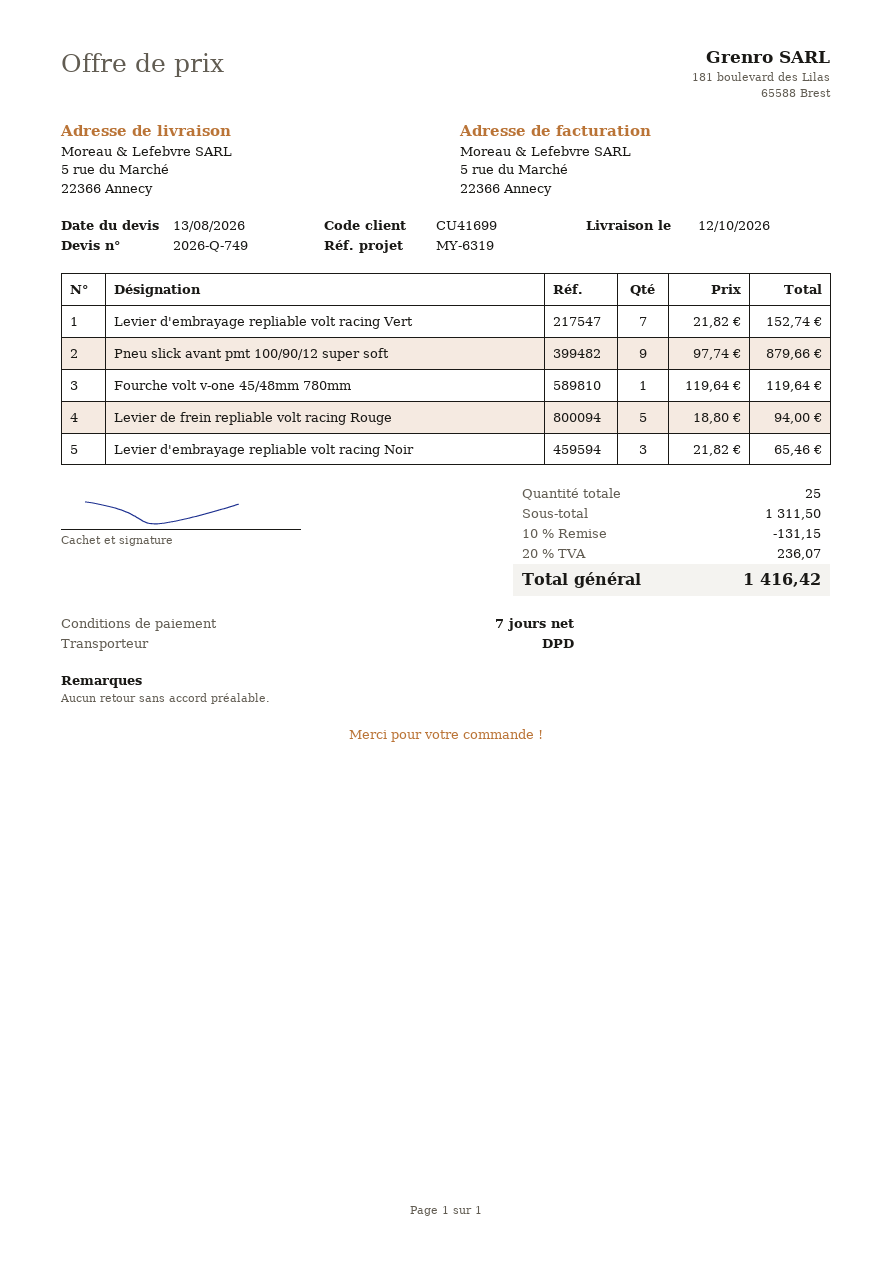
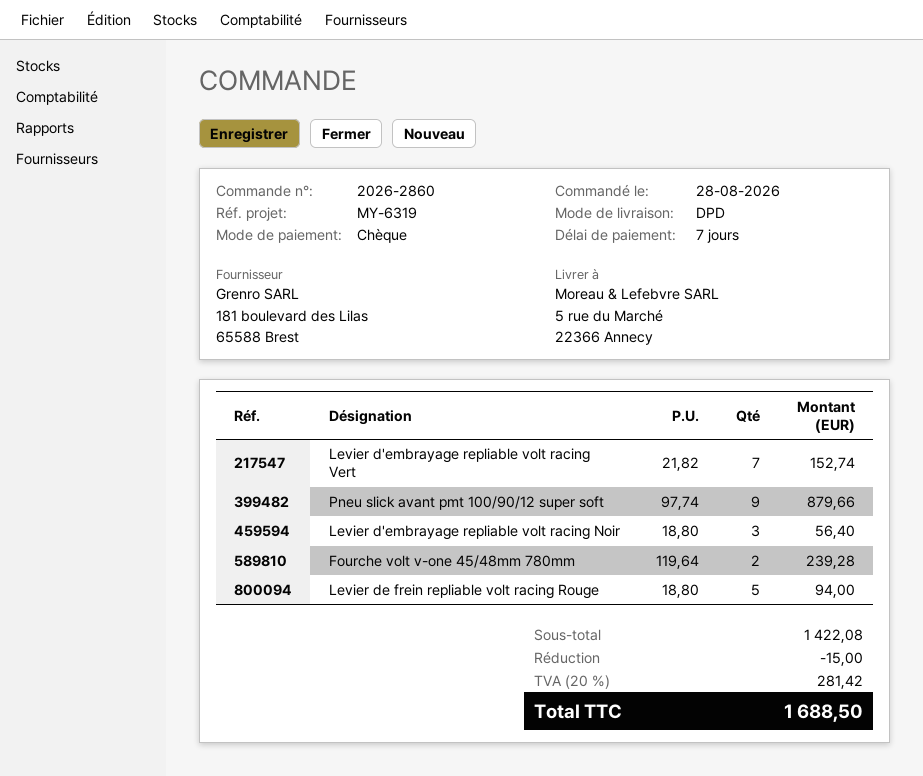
Fourche volt v-one 45/48mm 780mm: 1 x 119.64 = 119.64 -> 2 x 119.64 = 239.28
Levier d'embrayage repliable volt racing Noir: 3 x 21.82 = 65.46 -> 3 x 18.80 = 56.40
subtotal: 1311.50 -> 1422.08
discount: 131.15 -> 15.00
tax: 20% = 236.07 -> 20% = 281.42
total: 1416.42 -> 1688.50

